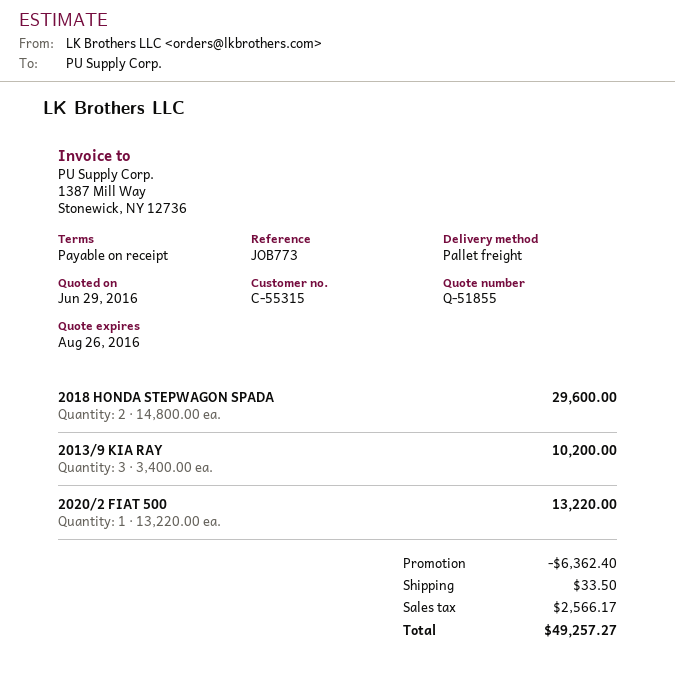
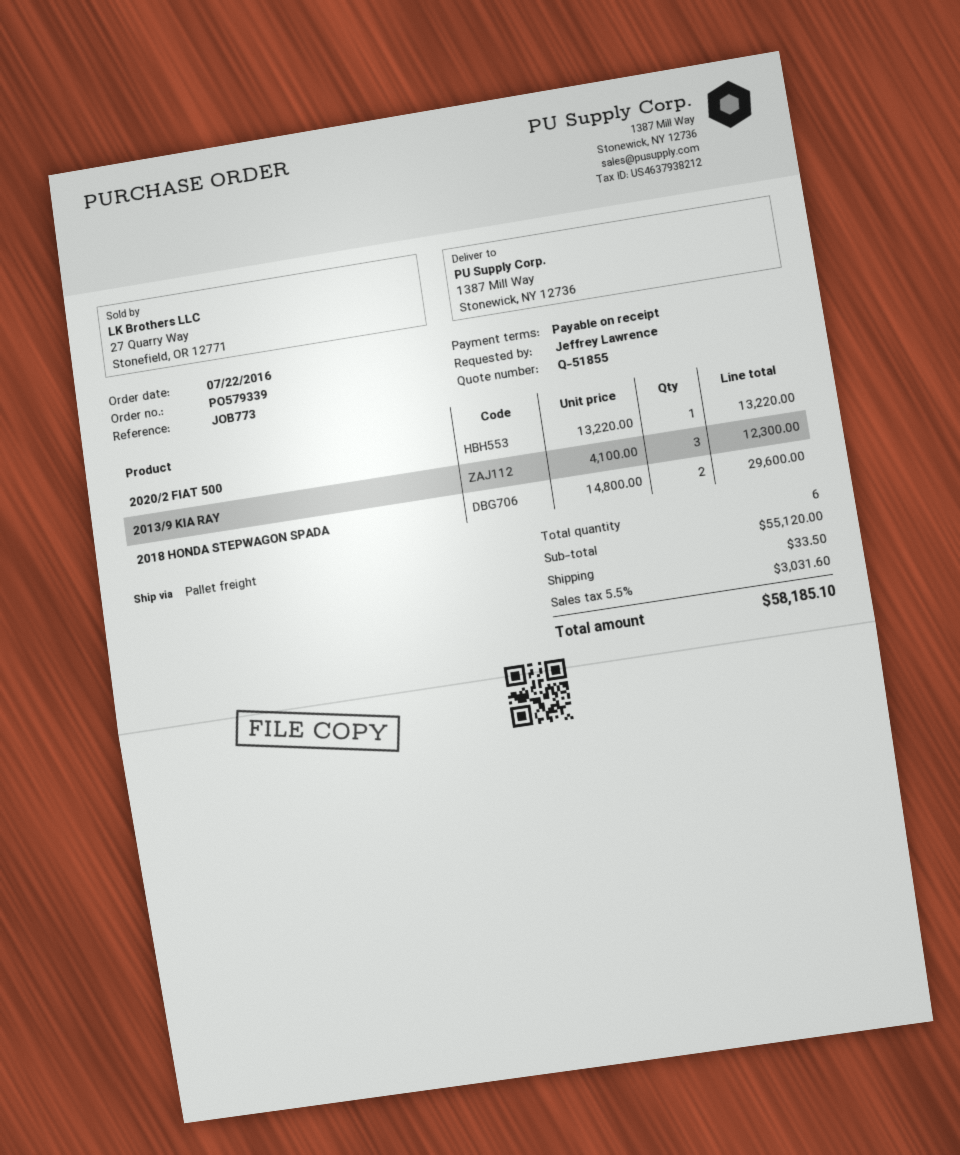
2013/9 KIA RAY: 3 x 3400.00 = 10200.00 -> 3 x 4100.00 = 12300.00
discount: 6362.40 -> none
tax: 2566.17 -> 3031.60
total: 49257.27 -> 58185.10

